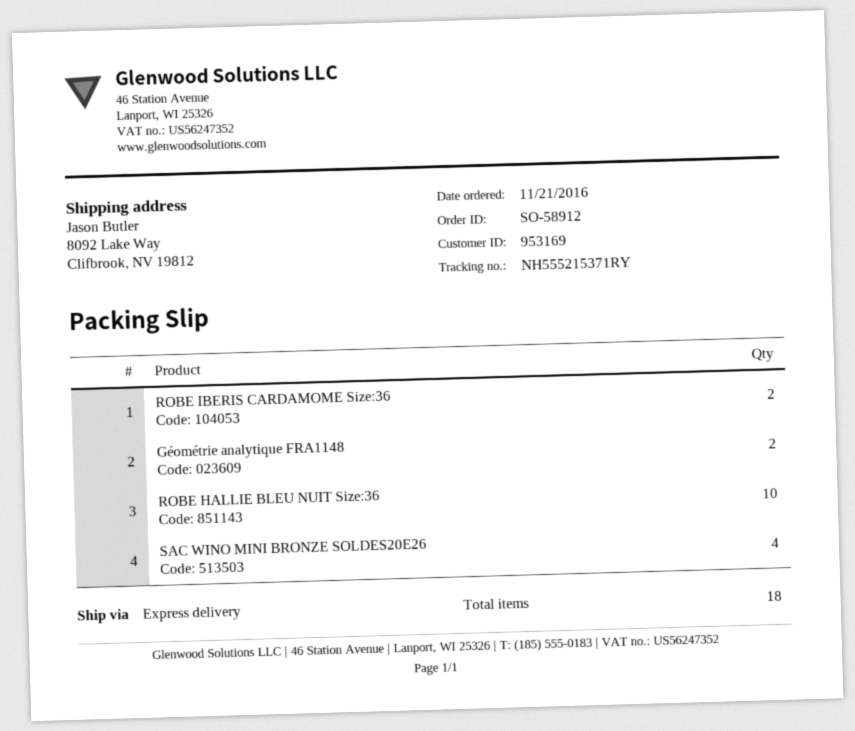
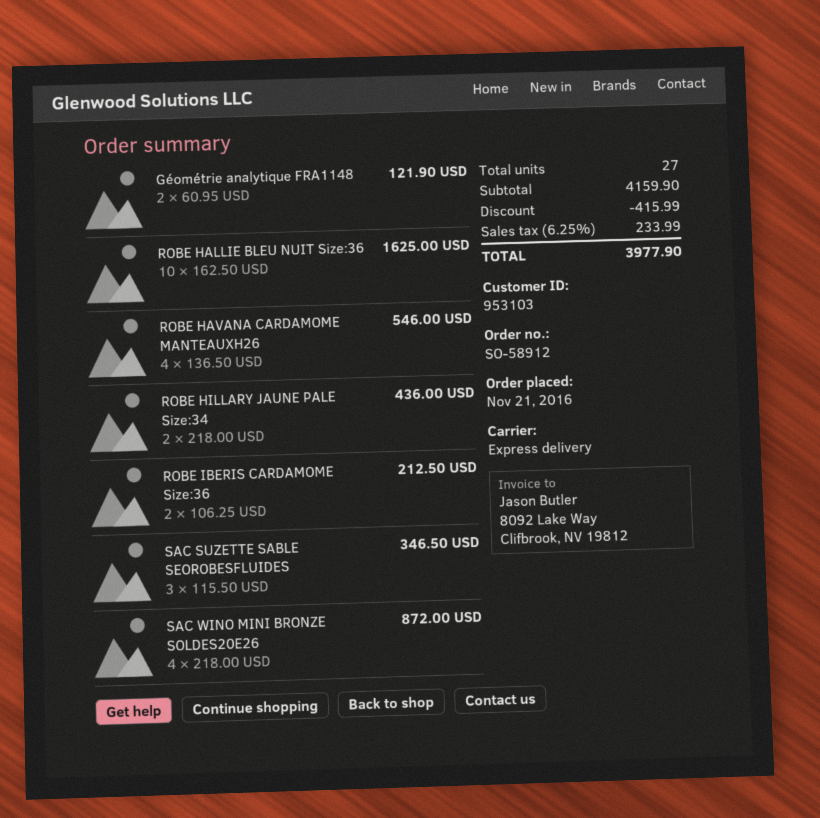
customer number: 953169 -> 953103
ROBE HAVANA CARDAMOME MANTEAUXH26: none -> 4
ROBE HILLARY JAUNE PALE Size:34: none -> 2
SAC SUZETTE SABLE SEOROBESFLUIDES: none -> 3
total quantity: 18 -> 27

